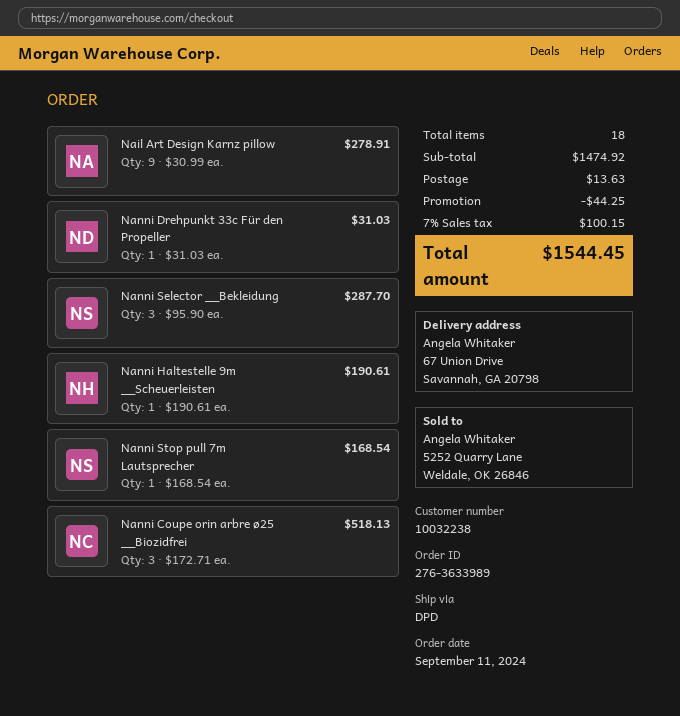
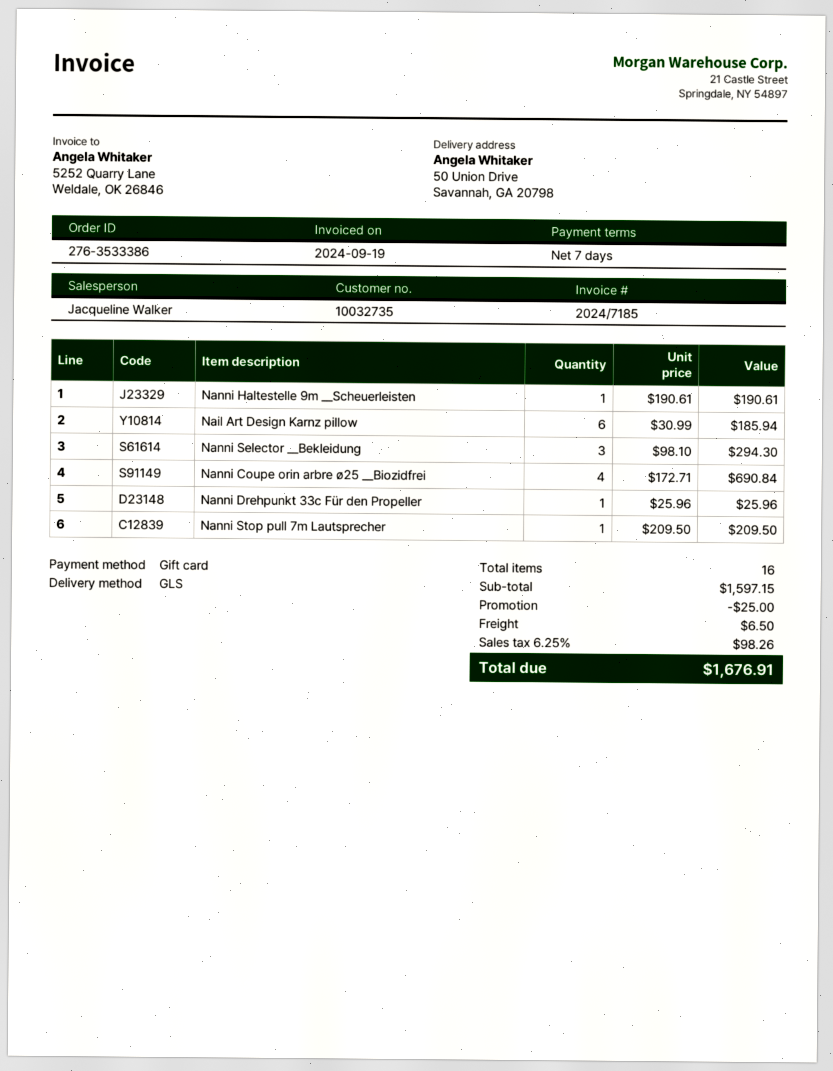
order number: 276-3633989 -> 276-3533386
customer number: 10032238 -> 10032735
shipping method: DPD -> GLS
ship to: 67 Union Drive, Savannah, GA 20798 -> 50 Union Drive, Savannah, GA 20798
Nail Art Design Karnz pillow: 9 x 30.99 = 278.91 -> 6 x 30.99 = 185.94
Nanni Drehpunkt 33c Für den Propeller: 1 x 31.03 = 31.03 -> 1 x 25.96 = 25.96
Nanni Selector __Bekleidung: 3 x 95.90 = 287.70 -> 3 x 98.10 = 294.30
Nanni Stop pull 7m Lautsprecher: 1 x 168.54 = 168.54 -> 1 x 209.50 = 209.50
Nanni Coupe orin arbre ø25 __Biozidfrei: 3 x 172.71 = 518.13 -> 4 x 172.71 = 690.84
total quantity: 18 -> 16
subtotal: 1474.92 -> 1597.15
discount: 44.25 -> 25.00
shipping: 13.63 -> 6.50
tax: 7% = 100.15 -> 6.25% = 98.26
total: 1544.45 -> 1676.91

